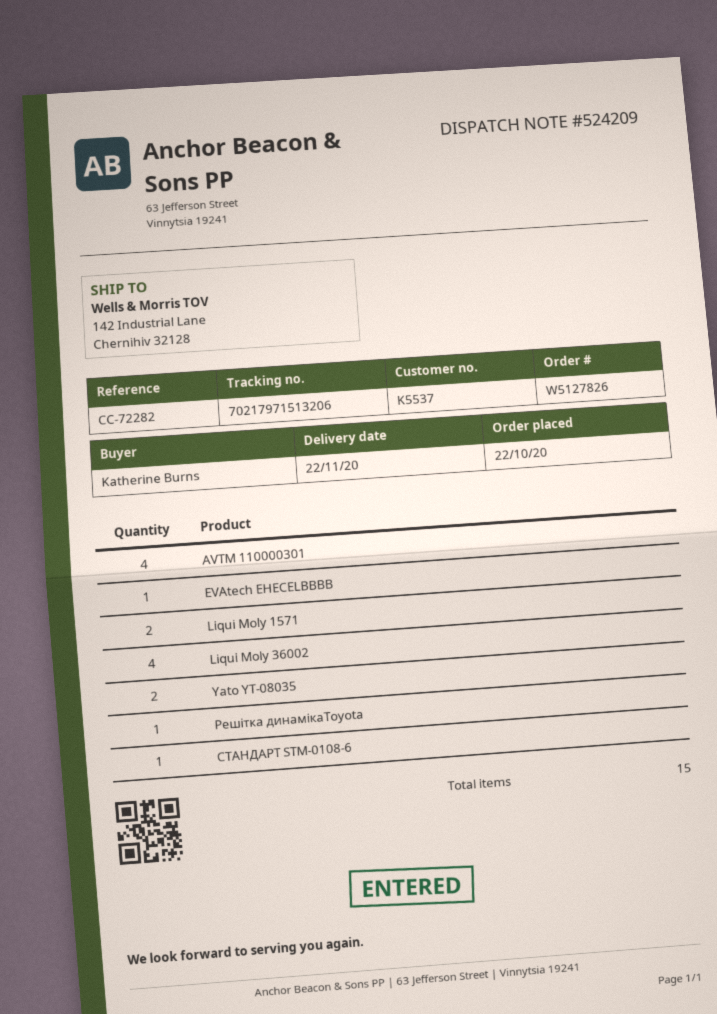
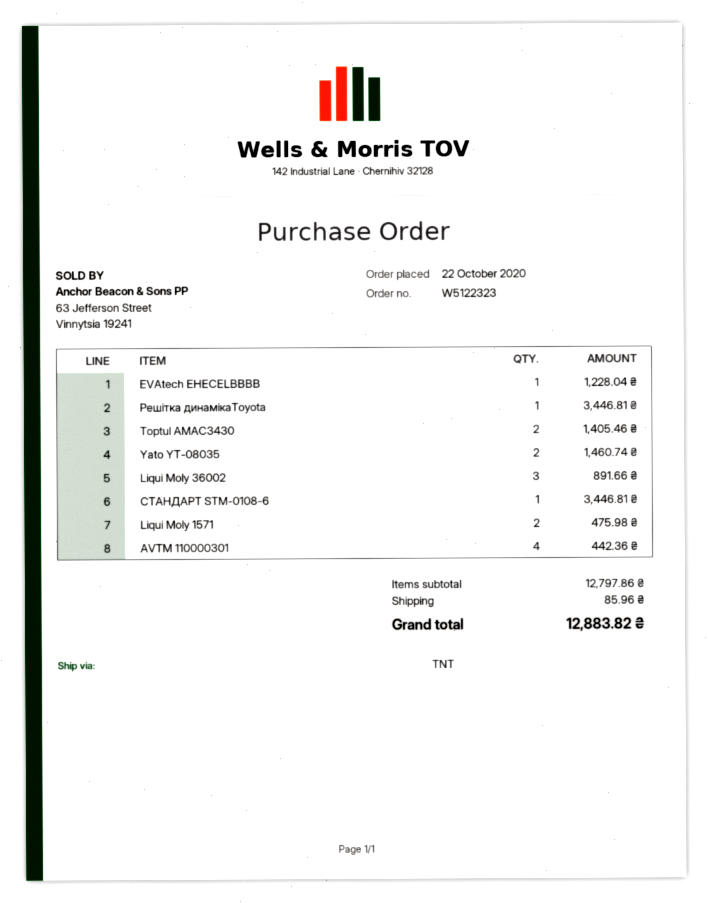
order number: W5127826 -> W5122323
Liqui Moly 36002: 4 -> 3
Toptul AMAC3430: none -> 2

